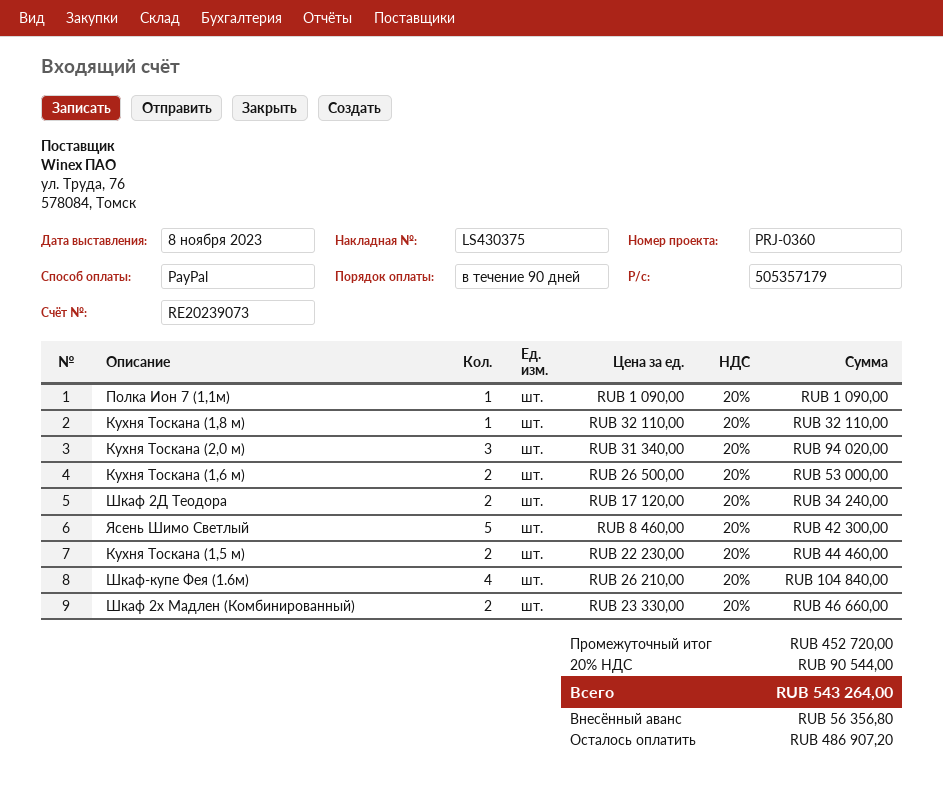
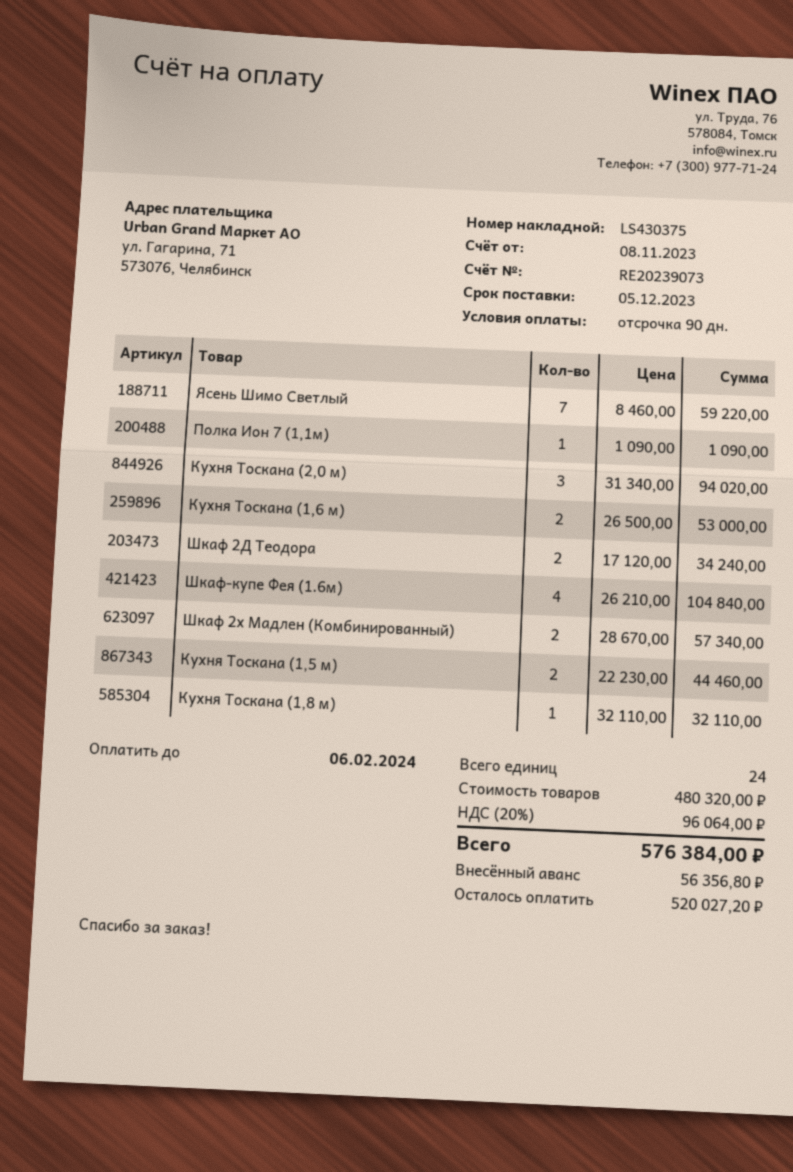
Ясень Шимо Светлый: 5 x 8460.00 = 42300.00 -> 7 x 8460.00 = 59220.00
Шкаф 2х Мадлен (Комбинированный): 2 x 23330.00 = 46660.00 -> 2 x 28670.00 = 57340.00
subtotal: 452720.00 -> 480320.00
tax: 20% = 90544.00 -> 20% = 96064.00
total: 543264.00 -> 576384.00
balance: 486907.20 -> 520027.20

